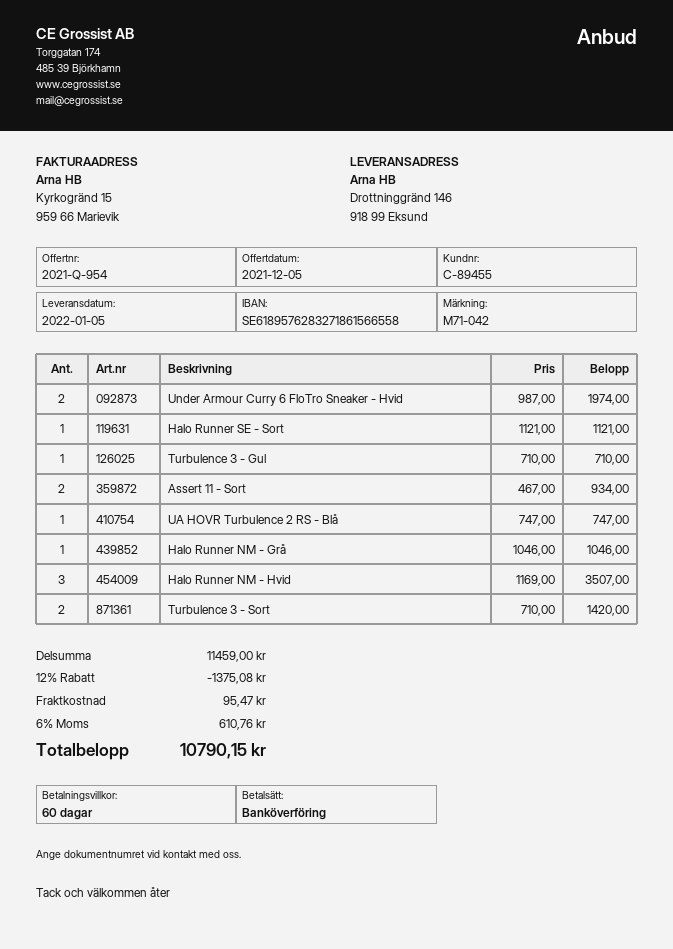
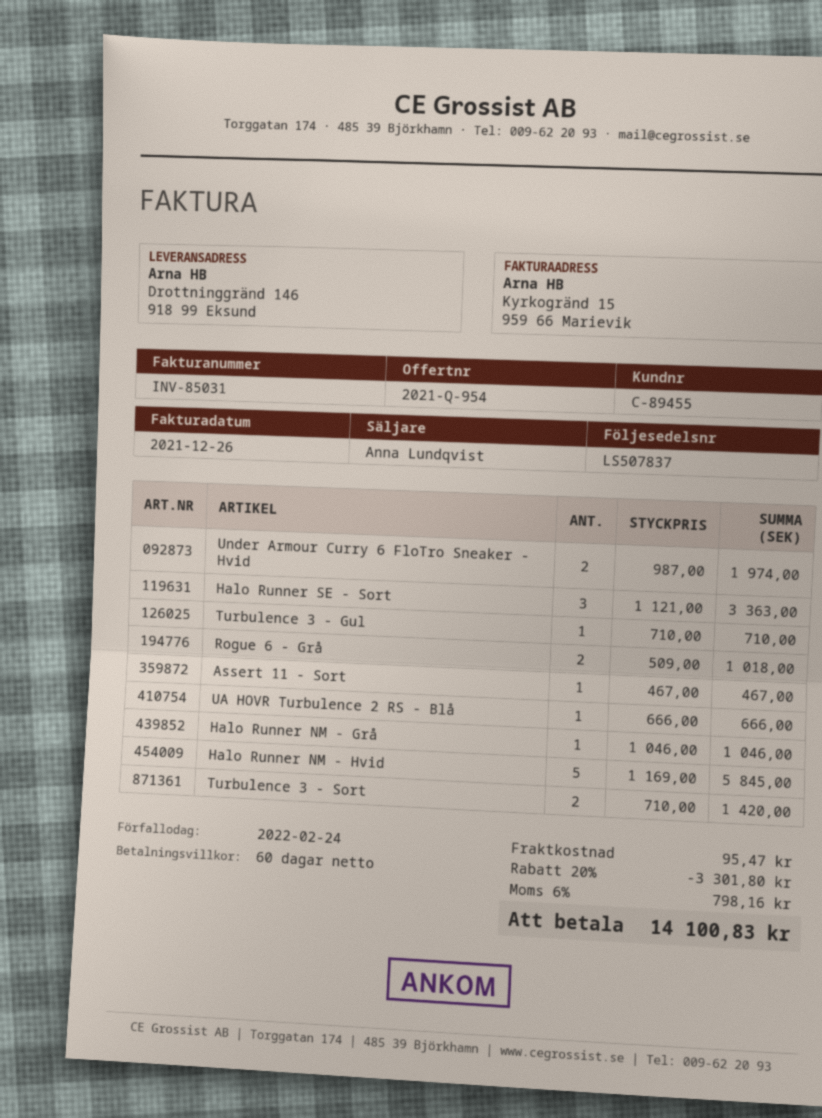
Halo Runner SE - Sort: 1 x 1121.00 = 1121.00 -> 3 x 1121.00 = 3363.00
Assert 11 - Sort: 2 x 467.00 = 934.00 -> 1 x 467.00 = 467.00
UA HOVR Turbulence 2 RS - Blå: 1 x 747.00 = 747.00 -> 1 x 666.00 = 666.00
Halo Runner NM - Hvid: 3 x 1169.00 = 3507.00 -> 5 x 1169.00 = 5845.00
Rogue 6 - Grå: none -> 2 x 509.00 = 1018.00
discount: 12% = 1375.08 -> 20% = 3301.80
tax: 6% = 610.76 -> 6% = 798.16
total: 10790.15 -> 14100.83

